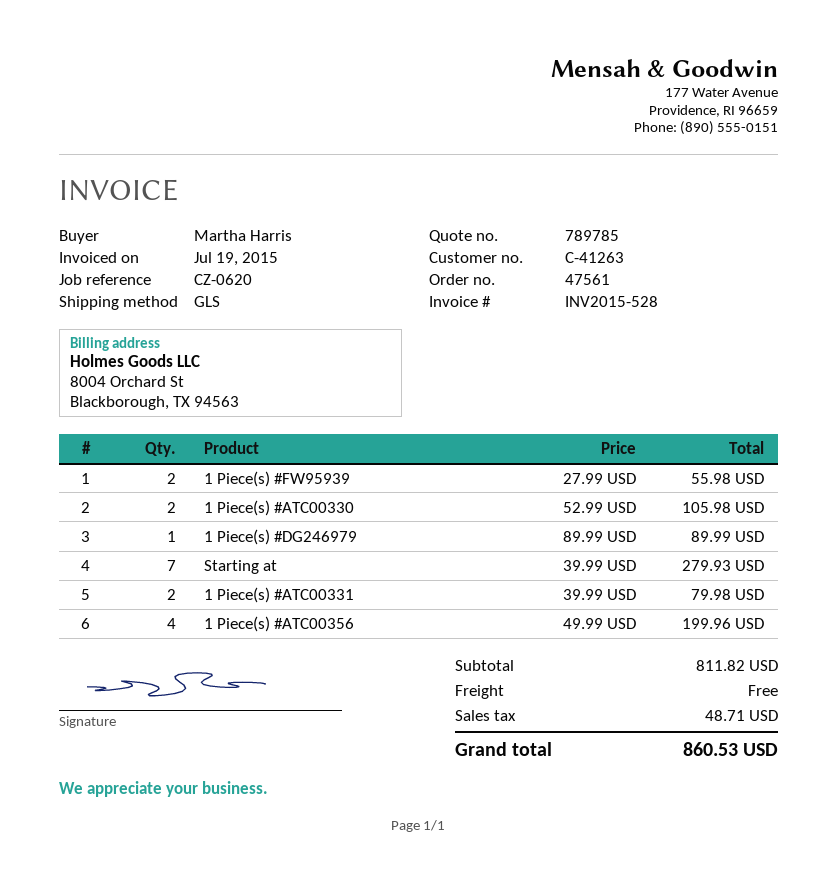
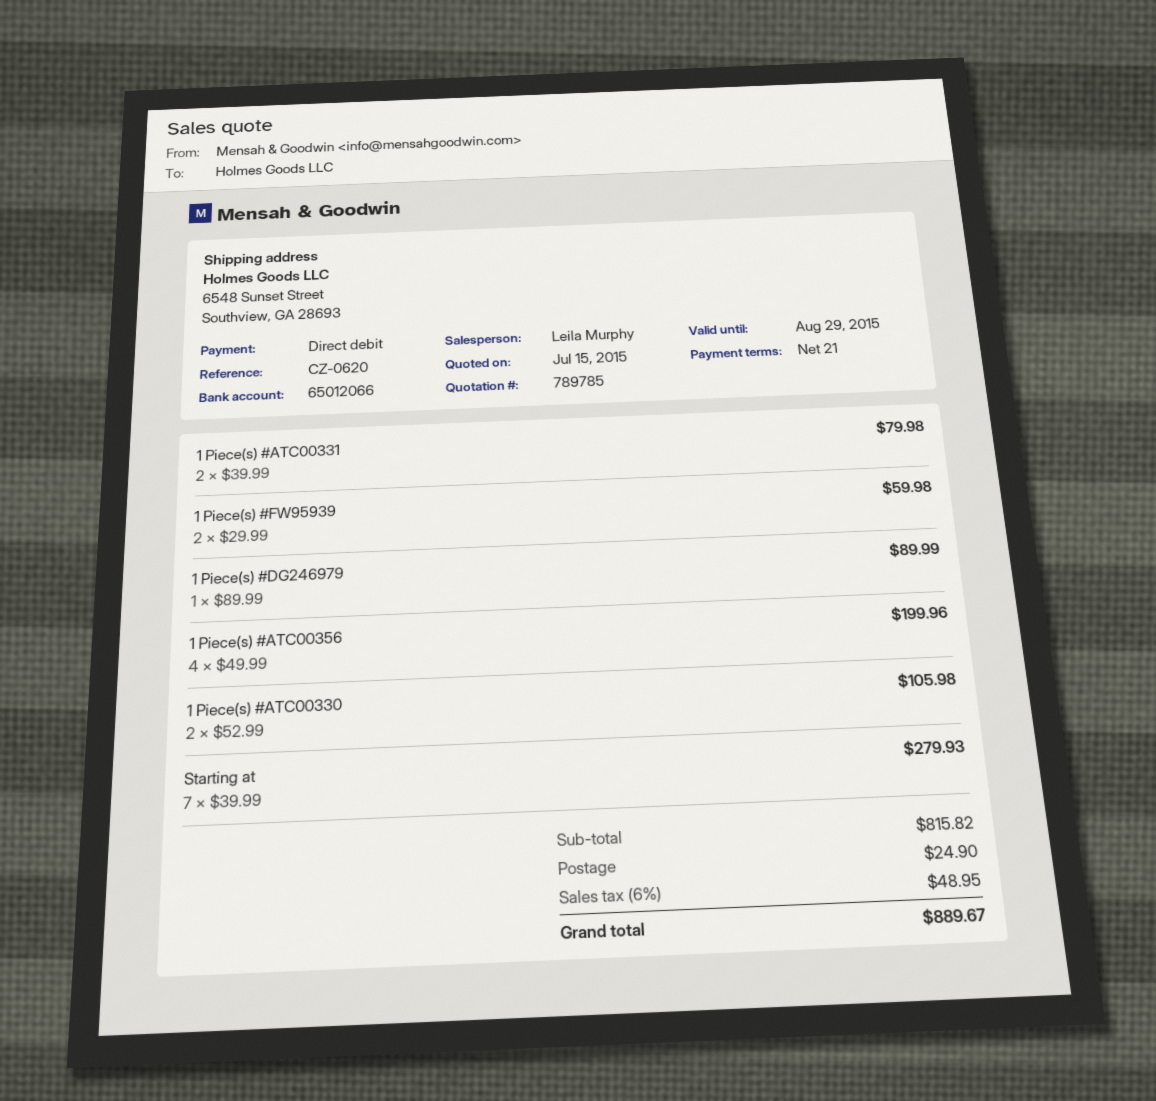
1 Piece(s) #FW95939: 2 x 27.99 = 55.98 -> 2 x 29.99 = 59.98
subtotal: 811.82 -> 815.82
shipping: 0.00 -> 24.90
tax: 48.71 -> 48.95
total: 860.53 -> 889.67

